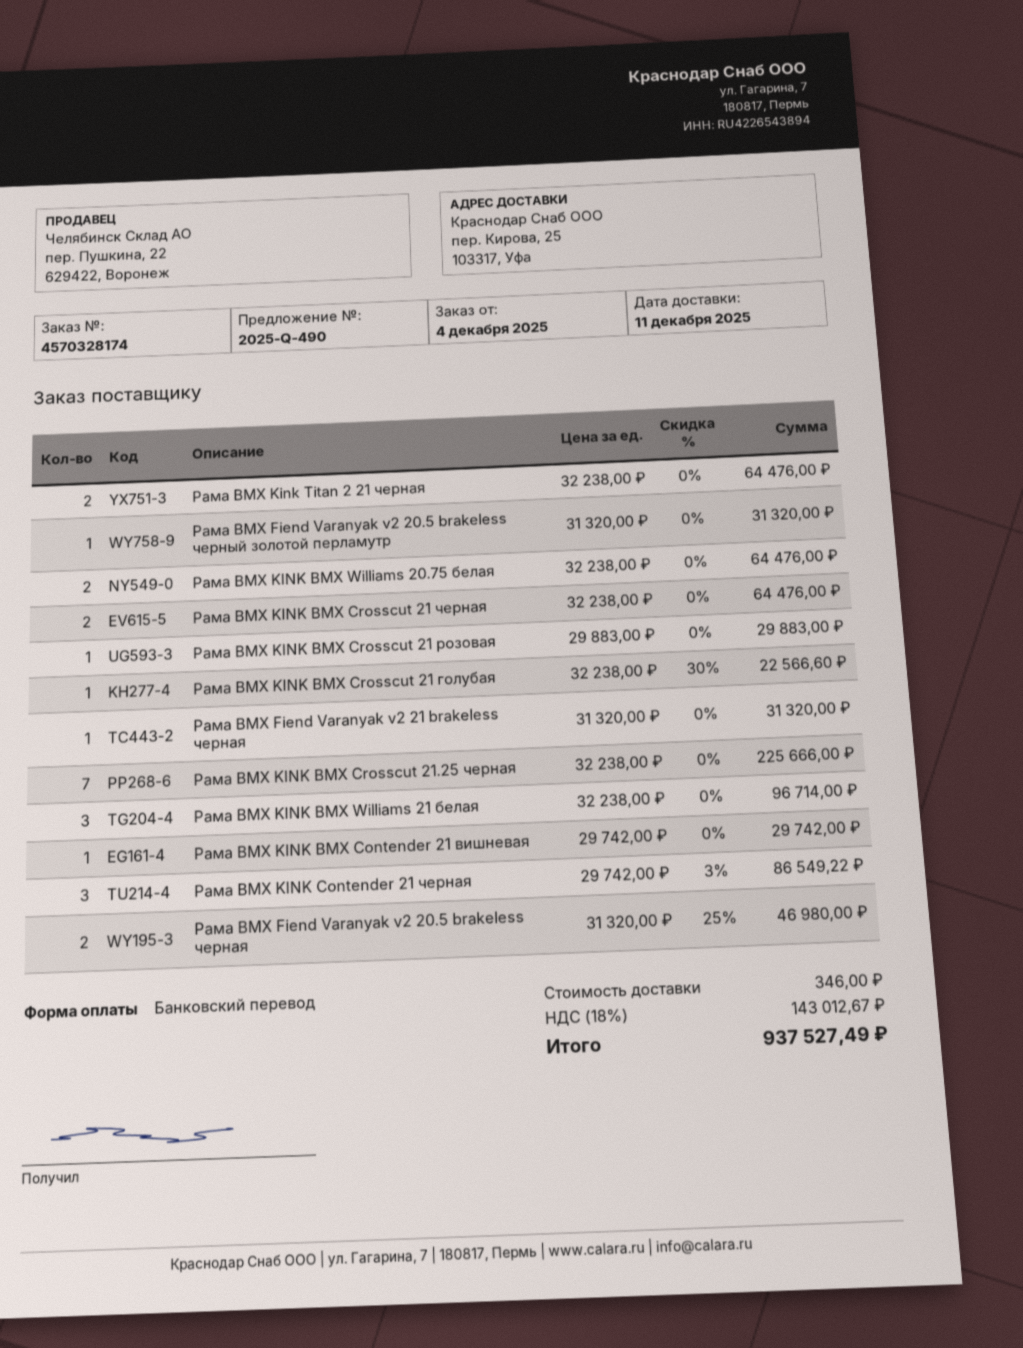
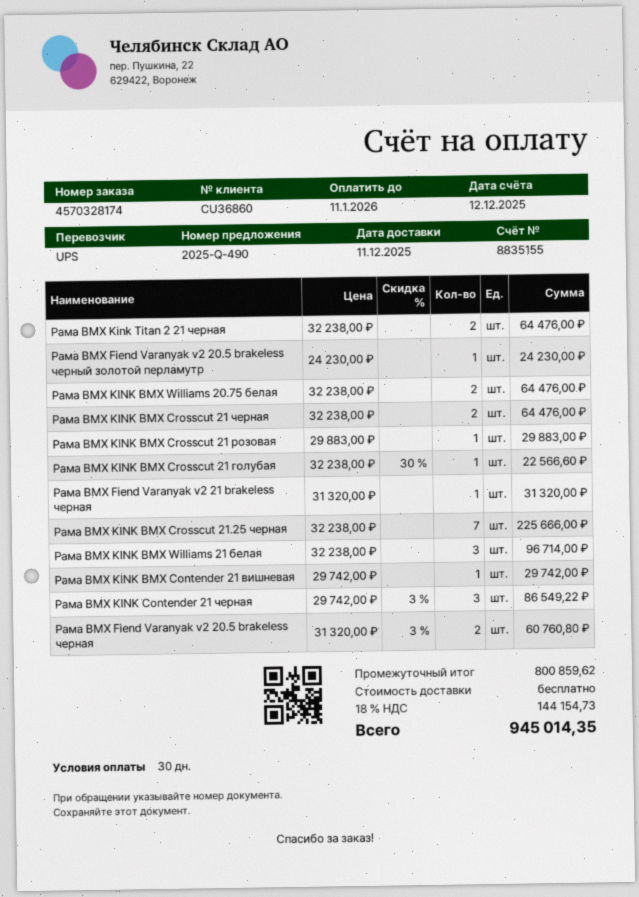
Рама BMX Fiend Varanyak v2 20.5 brakeless черный золотой перламутр: 1 x 31320.00 = 31320.00 -> 1 x 24230.00 = 24230.00
Рама BMX Fiend Varanyak v2 20.5 brakeless черная: 2 x 31320.00 - 25% = 46980.00 -> 2 x 31320.00 - 3% = 60760.80
shipping: 346.00 -> 0.00
tax: 18% = 143012.67 -> 18% = 144154.73
total: 937527.49 -> 945014.35

